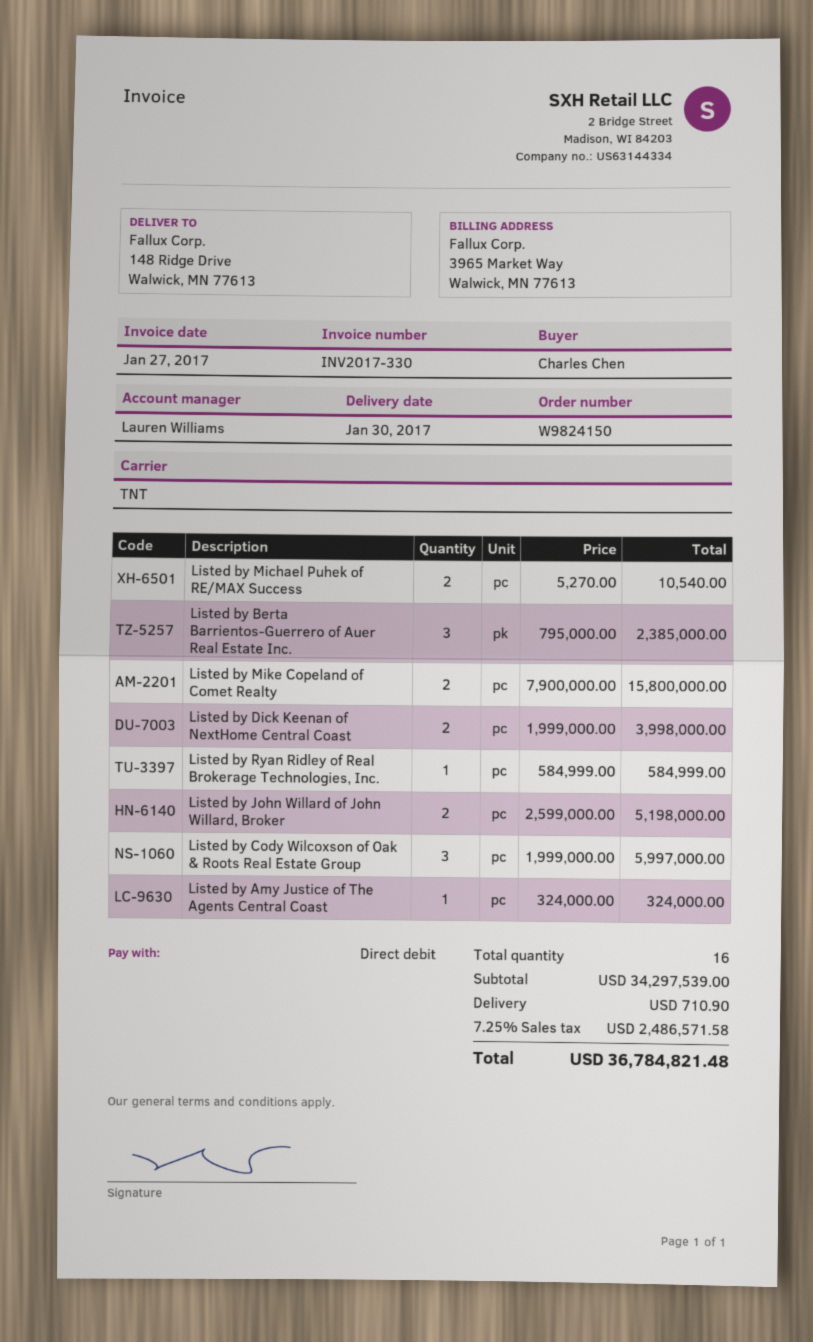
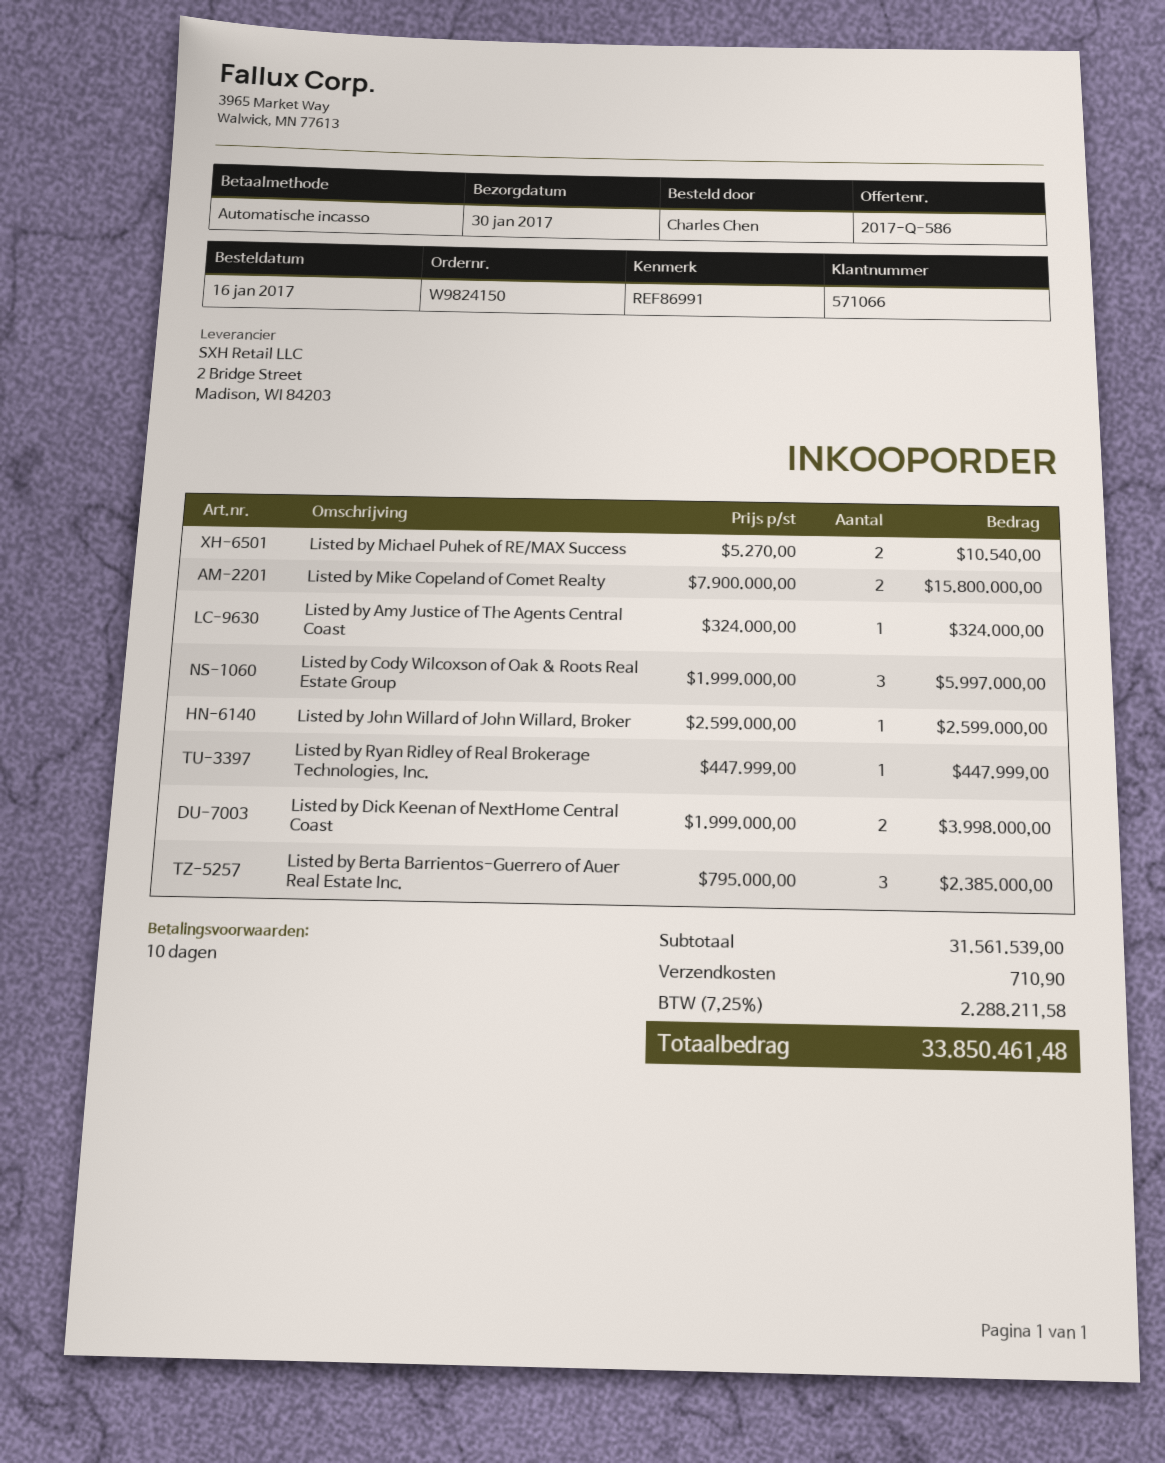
Listed by Ryan Ridley of Real Brokerage Technologies, Inc.: 1 x 584999.00 = 584999.00 -> 1 x 447999.00 = 447999.00
Listed by John Willard of John Willard, Broker: 2 x 2599000.00 = 5198000.00 -> 1 x 2599000.00 = 2599000.00
subtotal: 34297539.00 -> 31561539.00
tax: 7.25% = 2486571.58 -> 7.25% = 2288211.58
total: 36784821.48 -> 33850461.48

